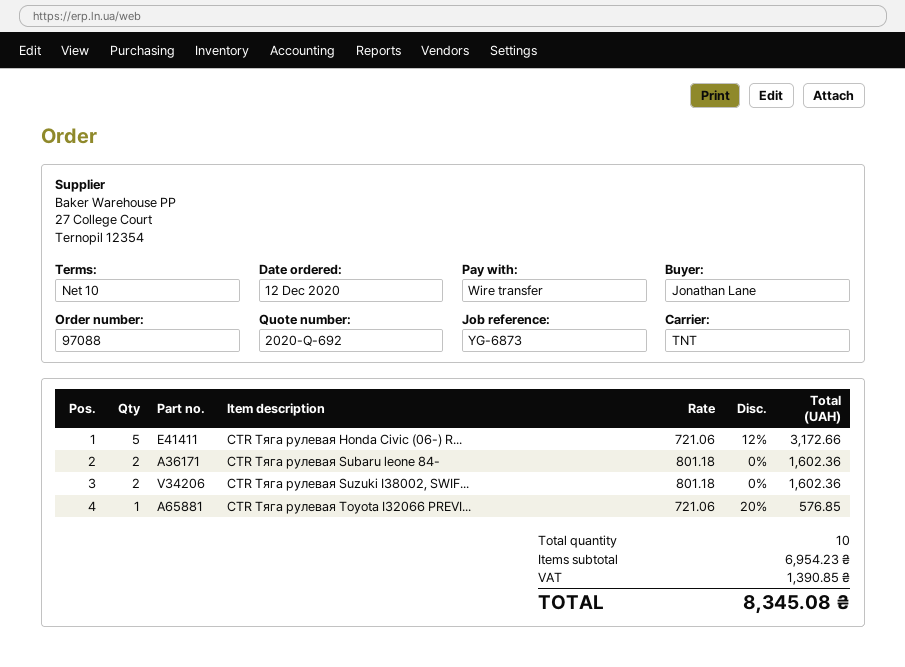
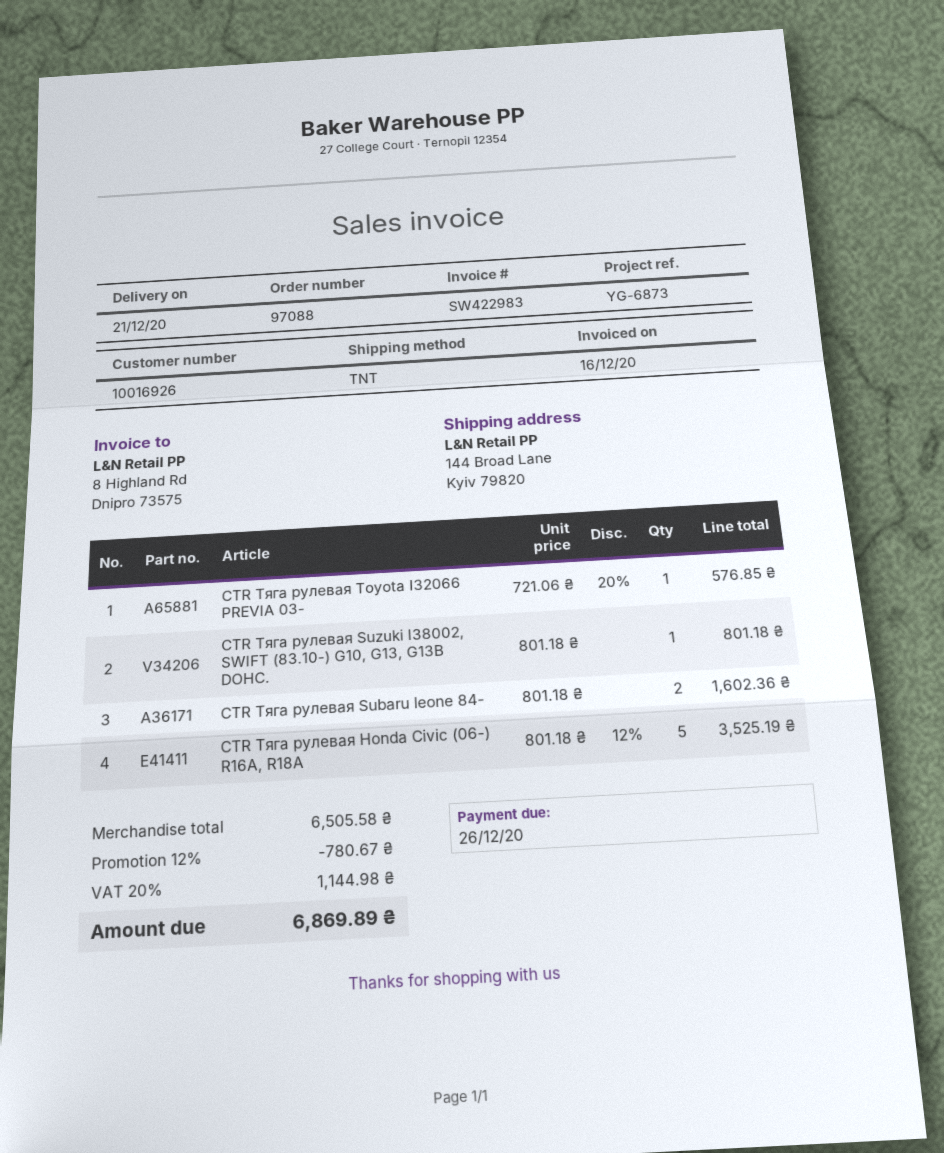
CTR Тяга рулевая Honda Civic (06-) R...: 5 x 721.06 - 12% = 3172.66 -> 5 x 801.18 - 12% = 3525.19
CTR Тяга рулевая Suzuki I38002, SWIF...: 2 x 801.18 = 1602.36 -> 1 x 801.18 = 801.18
subtotal: 6954.23 -> 6505.58
discount: none -> 12% = 780.67
tax: 1390.85 -> 1144.98
total: 8345.08 -> 6869.89

